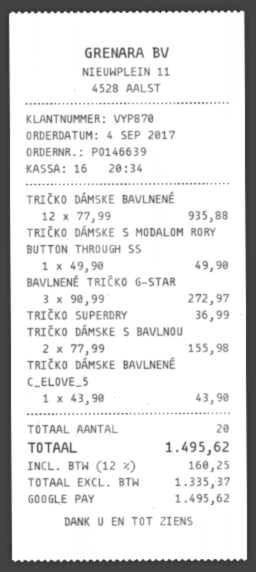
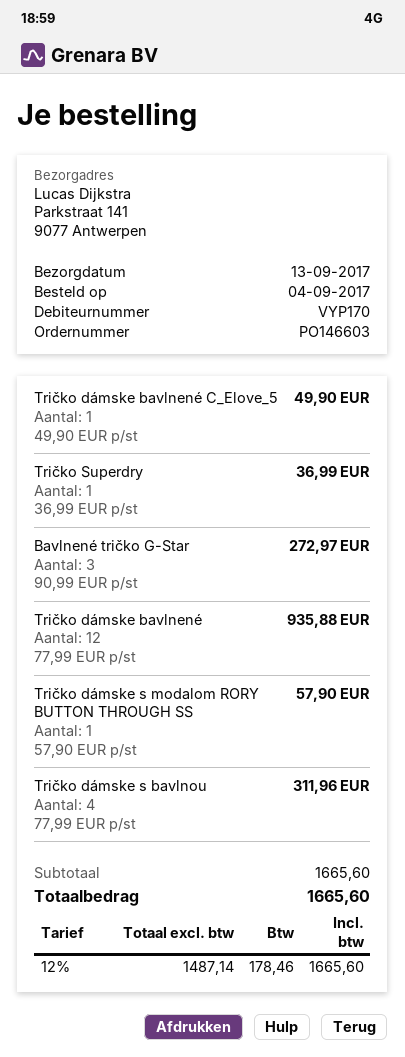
order number: PO146639 -> PO146603
customer number: VYP870 -> VYP170
TRIČKO DÁMSKE S MODALOM RORY BUTTON THROUGH SS: 1 x 49.90 = 49.90 -> 1 x 57.90 = 57.90
TRIČKO DÁMSKE S BAVLNOU: 2 x 77.99 = 155.98 -> 4 x 77.99 = 311.96
TRIČKO DÁMSKE BAVLNENÉ C_ELOVE_5: 1 x 43.90 = 43.90 -> 1 x 49.90 = 49.90
net: 1335.37 -> 1487.14
tax: 12% = 160.25 -> 12% = 178.46
total: 1495.62 -> 1665.60

